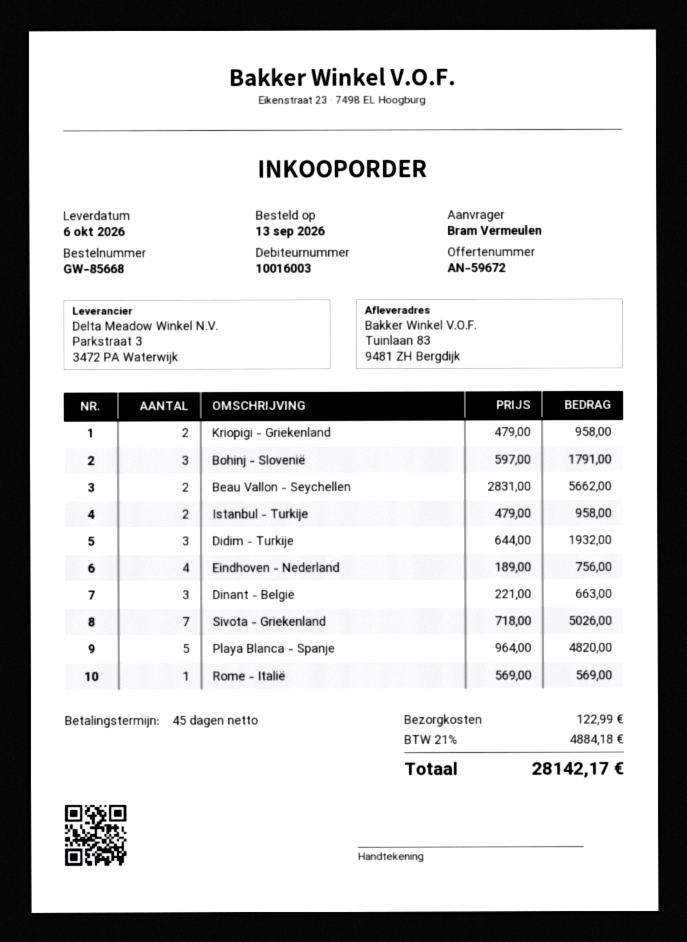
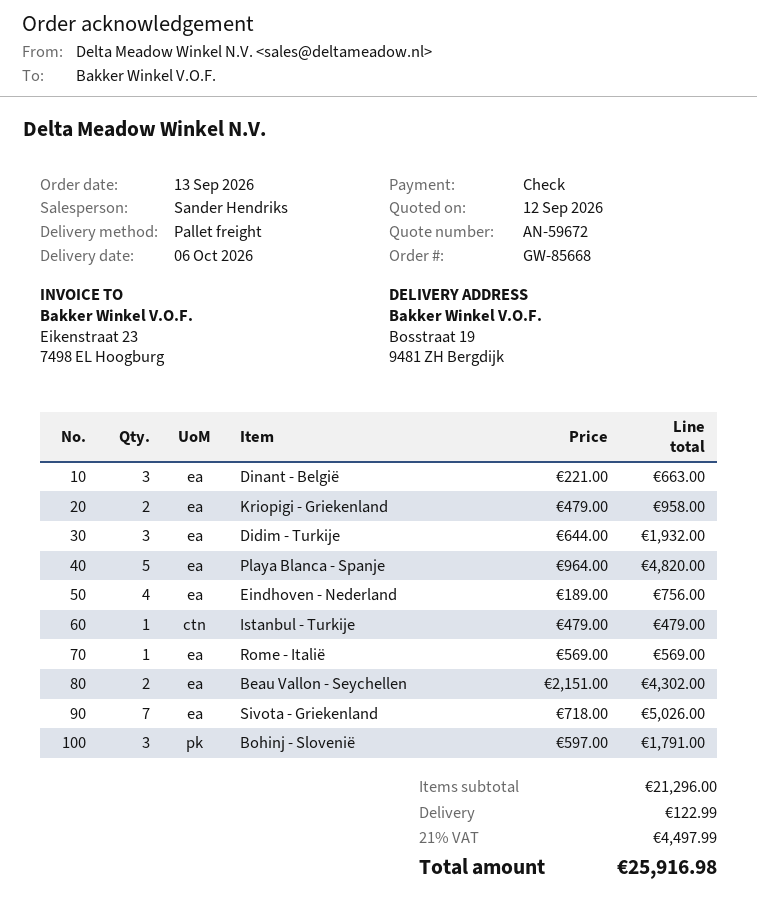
ship to: Tuinlaan 83, 9481 ZH Bergdijk -> Bosstraat 19, 9481 ZH Bergdijk
Beau Vallon - Seychellen: 2 x 2831.00 = 5662.00 -> 2 x 2151.00 = 4302.00
Istanbul - Turkije: 2 x 479.00 = 958.00 -> 1 x 479.00 = 479.00
tax: 21% = 4884.18 -> 21% = 4497.99
total: 28142.17 -> 25916.98

